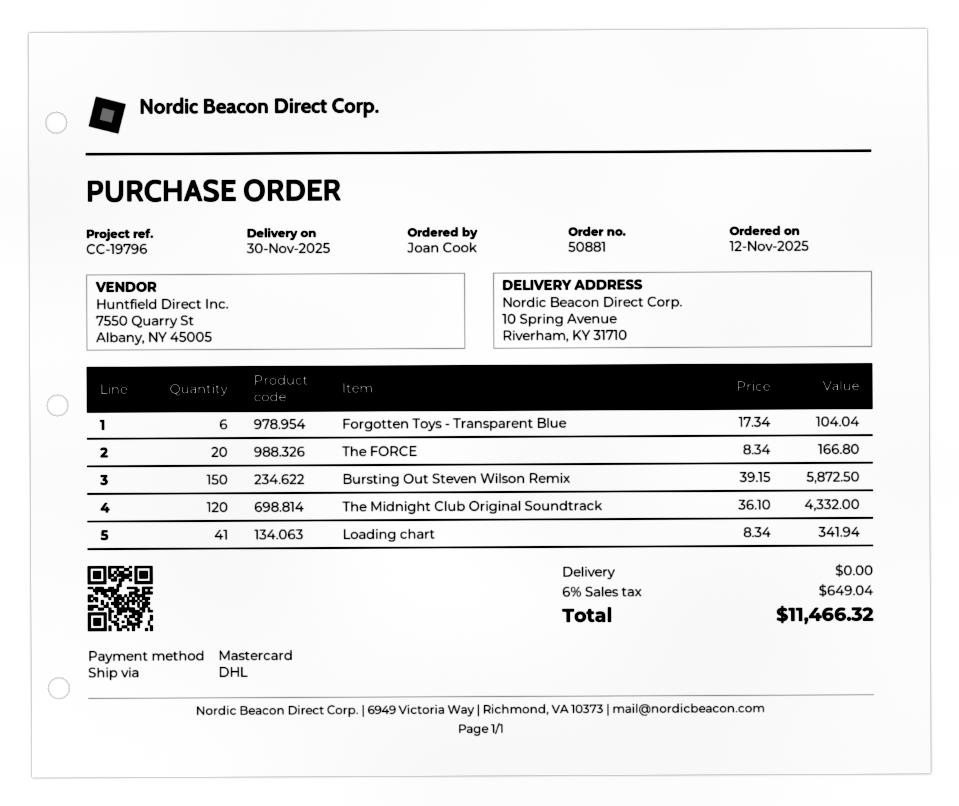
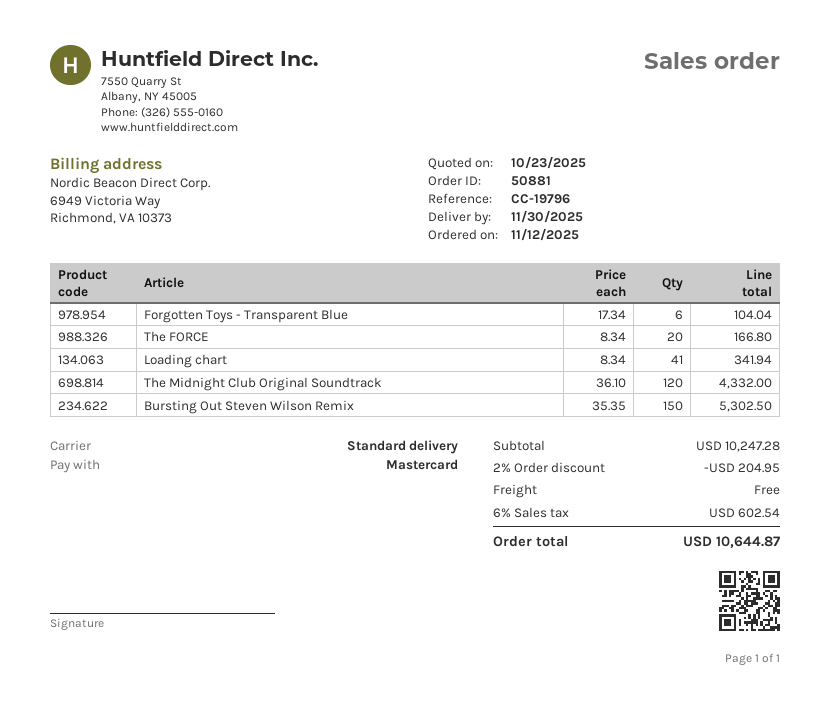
shipping method: DHL -> standard
Bursting Out Steven Wilson Remix: 150 x 39.15 = 5872.50 -> 150 x 35.35 = 5302.50
discount: none -> 2% = 204.95
tax: 6% = 649.04 -> 6% = 602.54
total: 11466.32 -> 10644.87

